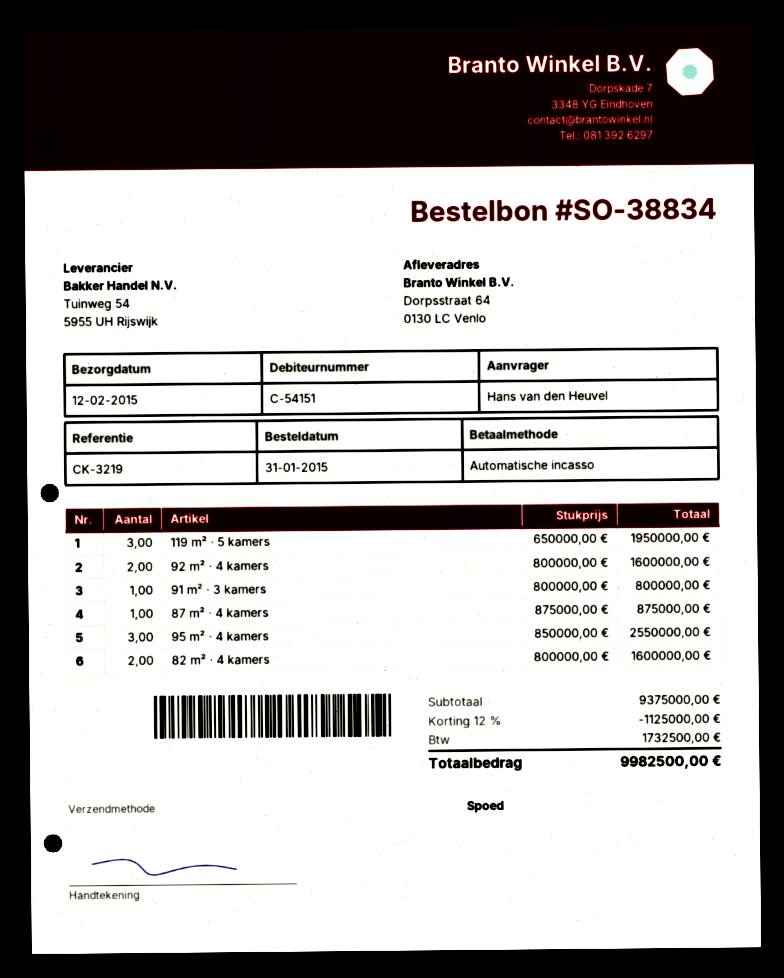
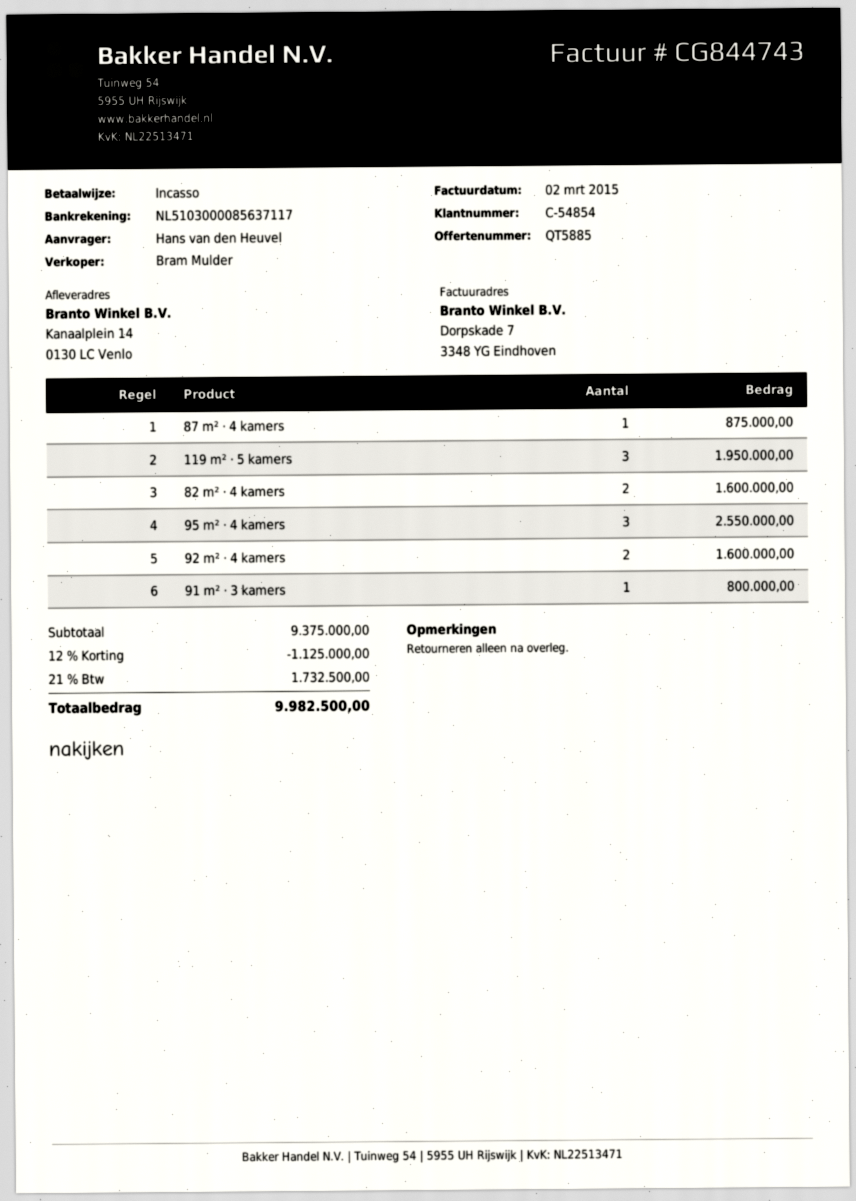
customer number: C-54151 -> C-54854
ship to: Dorpsstraat 64, 0130 LC Venlo -> Kanaalplein 14, 0130 LC Venlo

